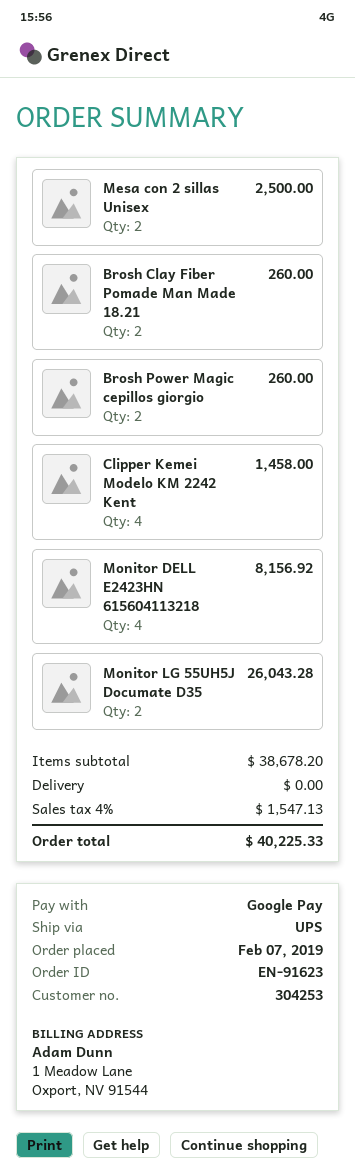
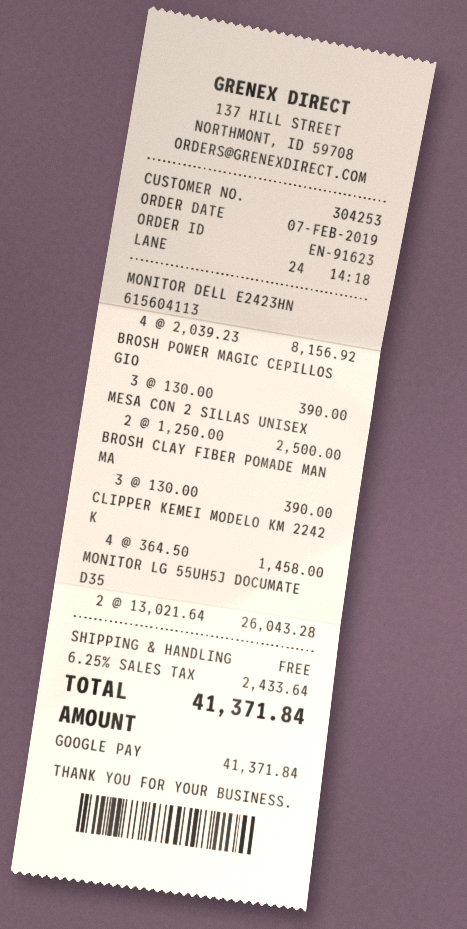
Brosh Clay Fiber Pomade Man Made 18.21: 2 for 260.00 -> 3 for 390.00
Brosh Power Magic cepillos giorgio: 2 for 260.00 -> 3 for 390.00
tax: 4% = 1547.13 -> 6.25% = 2433.64
total: 40225.33 -> 41371.84

